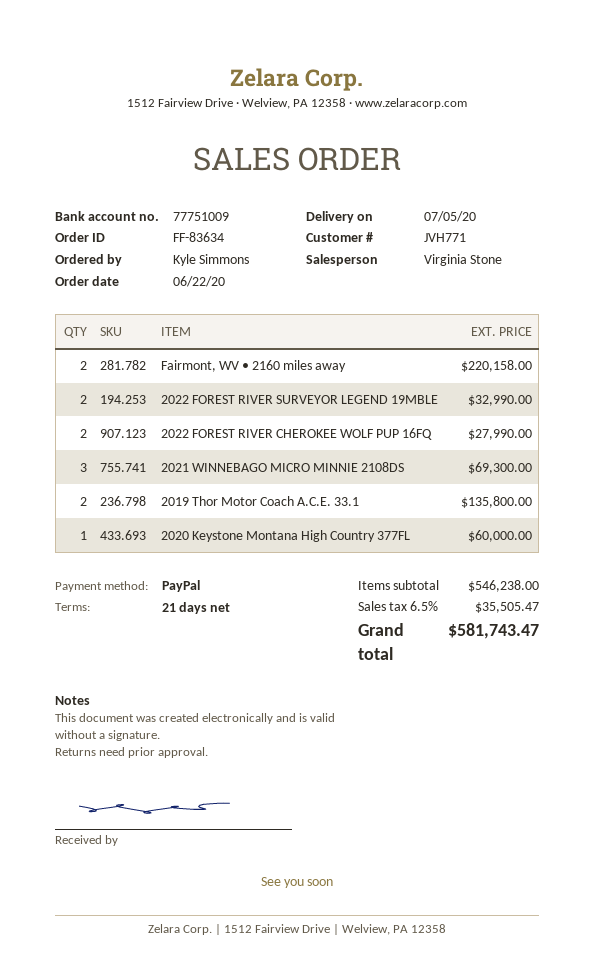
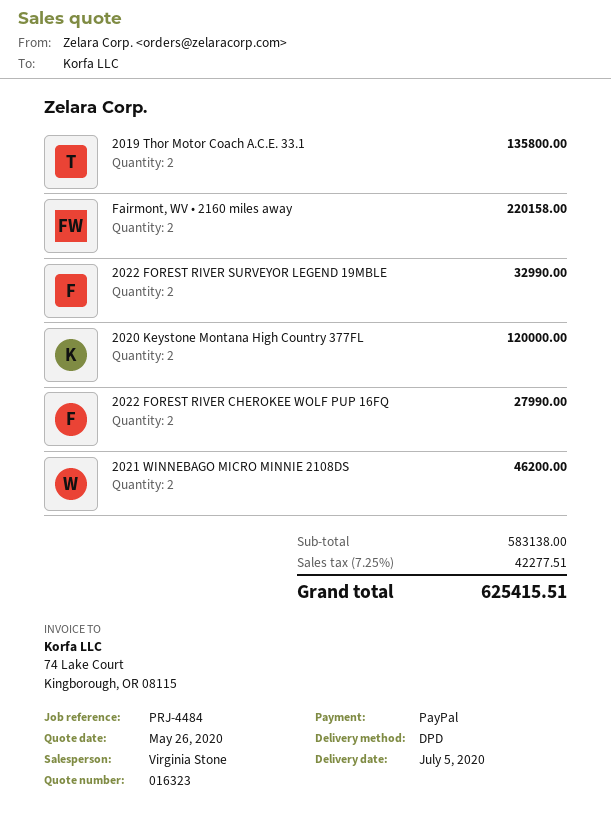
2021 WINNEBAGO MICRO MINNIE 2108DS: 3 for 69300.00 -> 2 for 46200.00
2020 Keystone Montana High Country 377FL: 1 for 60000.00 -> 2 for 120000.00
subtotal: 546238.00 -> 583138.00
tax: 6.5% = 35505.47 -> 7.25% = 42277.51
total: 581743.47 -> 625415.51

